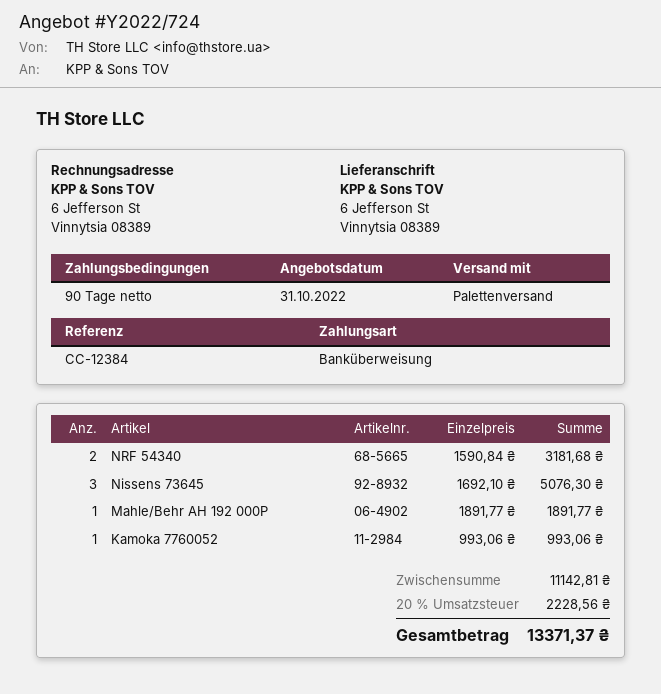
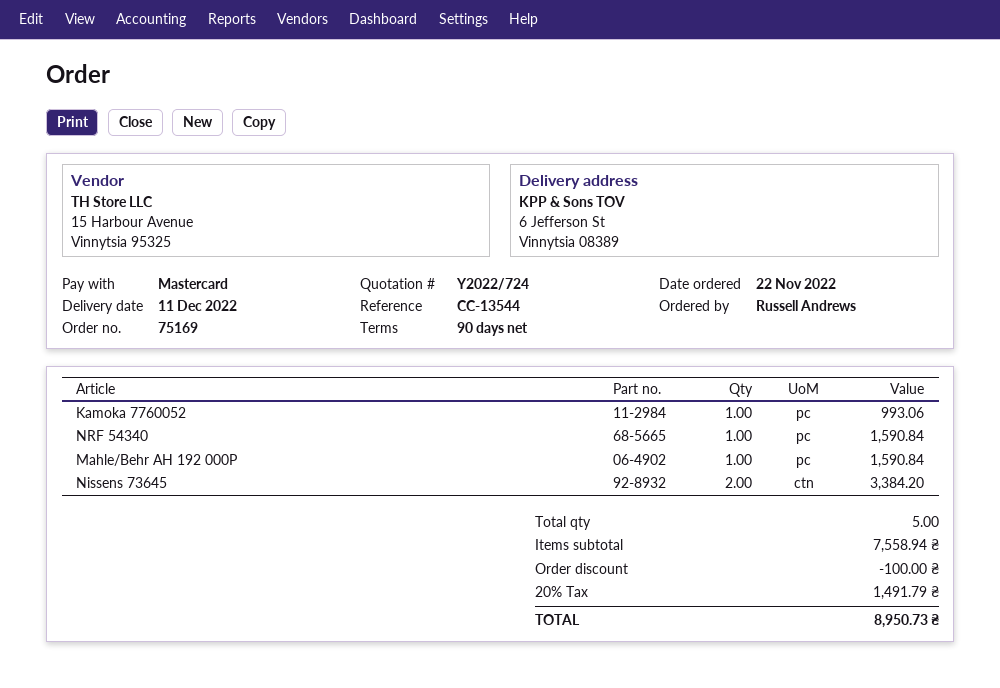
reference: CC-12384 -> CC-13544
payment method: bank transfer -> Mastercard
NRF 54340: 2 for 3181.68 -> 1 for 1590.84
Nissens 73645: 3 for 5076.30 -> 2 for 3384.20
Mahle/Behr AH 192 000P: 1 for 1891.77 -> 1 for 1590.84
subtotal: 11142.81 -> 7558.94
discount: none -> 100.00
tax: 20% = 2228.56 -> 20% = 1491.79
total: 13371.37 -> 8950.73

